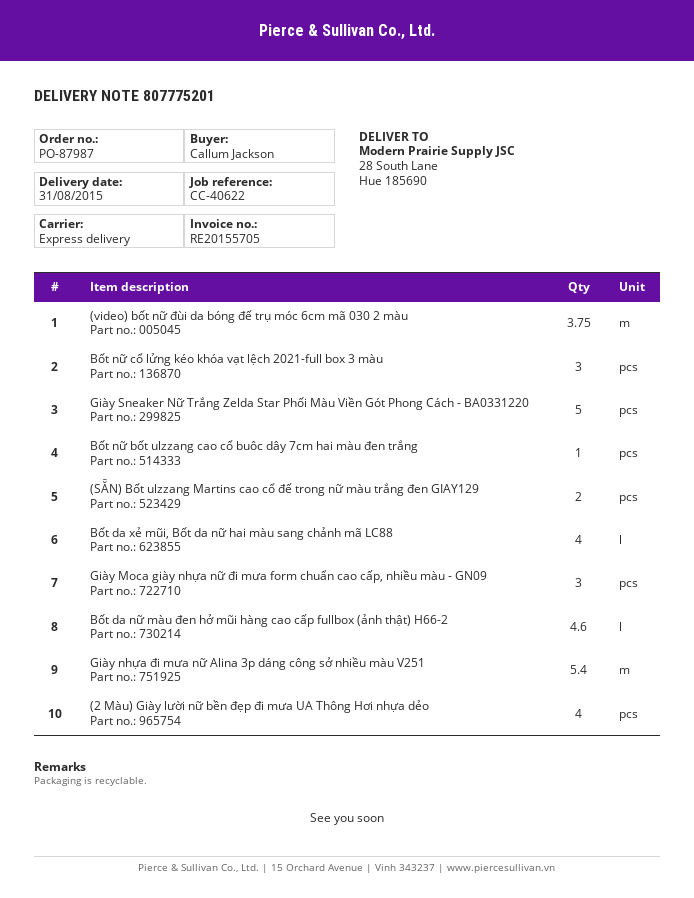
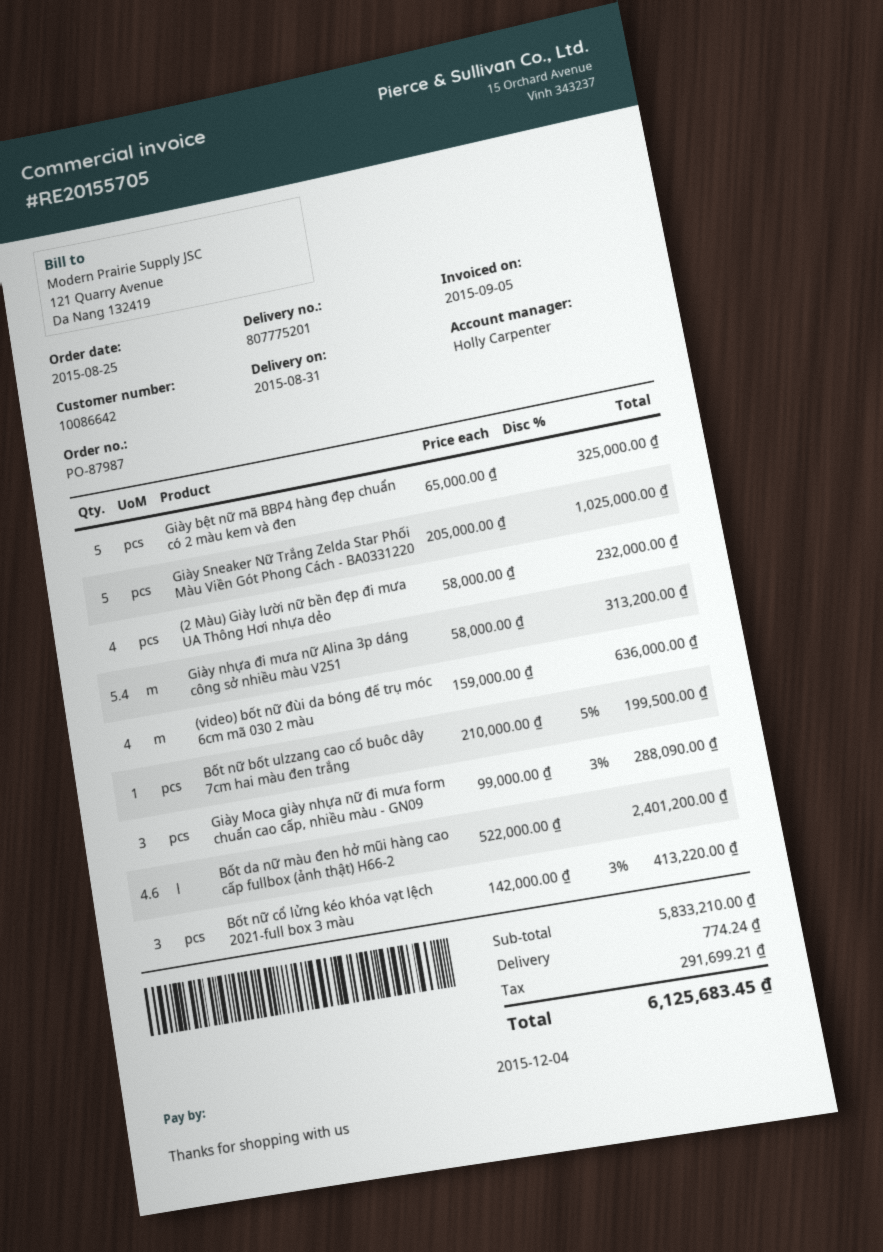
(video) bốt nữ đùi da bóng đế trụ móc 6cm mã 030 2 màu: 3.75 -> 4
(SẴN) Bốt ulzzang Martins cao cổ đế trong nữ màu trắng đen GIAY129: 2 -> none
Bốt da xẻ mũi, Bốt da nữ hai màu sang chảnh mã LC88: 4 -> none
Giày bệt nữ mã BBP4 hàng đẹp chuẩn có 2 màu kem và đen: none -> 5

